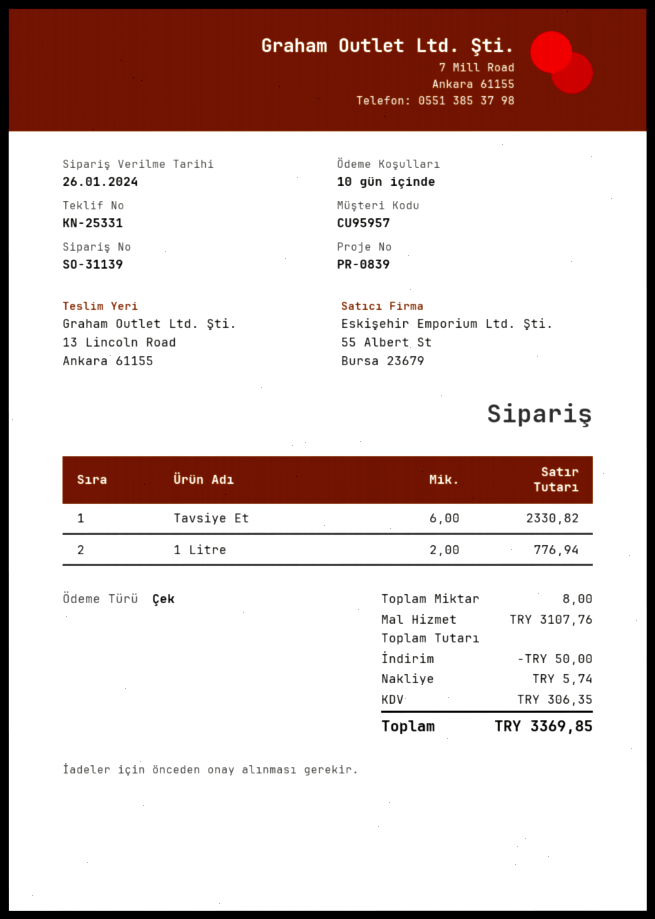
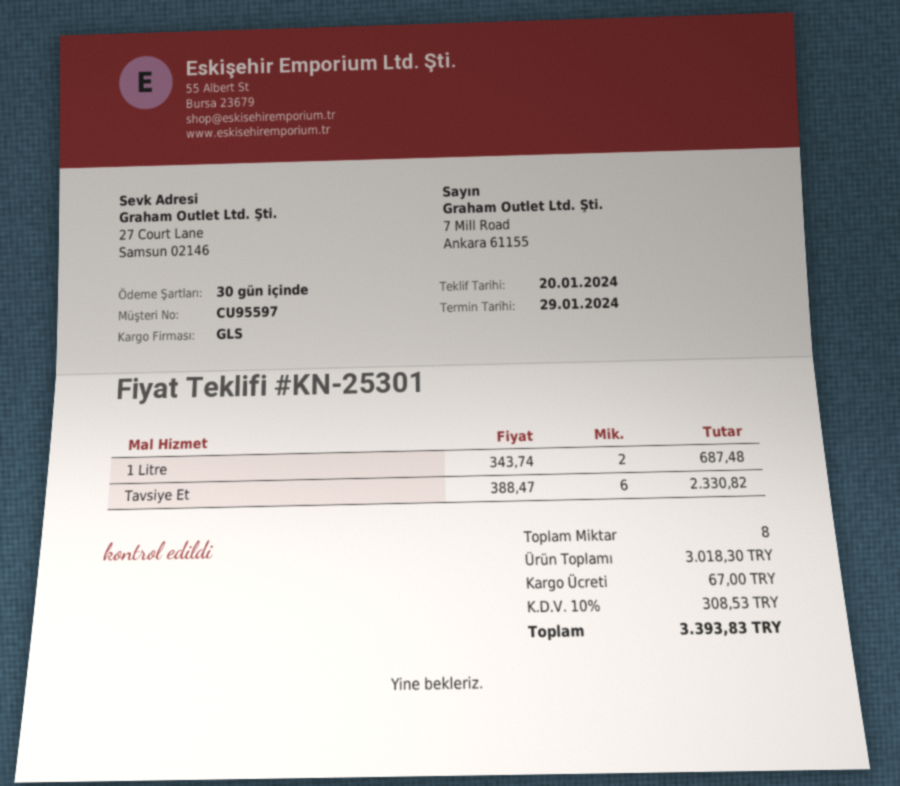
quote number: KN-25331 -> KN-25301
payment terms: 10 days -> 30 days
customer number: CU95957 -> CU95597
ship to: 13 Lincoln Road, Ankara 61155 -> 27 Court Lane, Samsun 02146
1 Litre: 2 for 776.94 -> 2 for 687.48
subtotal: 3107.76 -> 3018.30
discount: 50.00 -> none
shipping: 5.74 -> 67.00
tax: 306.35 -> 308.53
total: 3369.85 -> 3393.83

